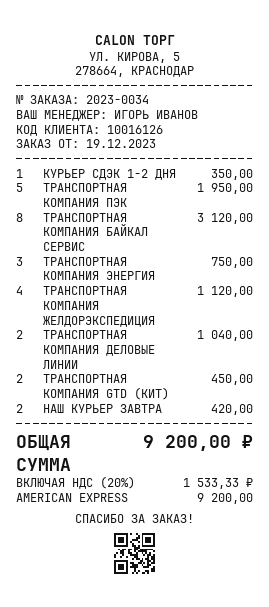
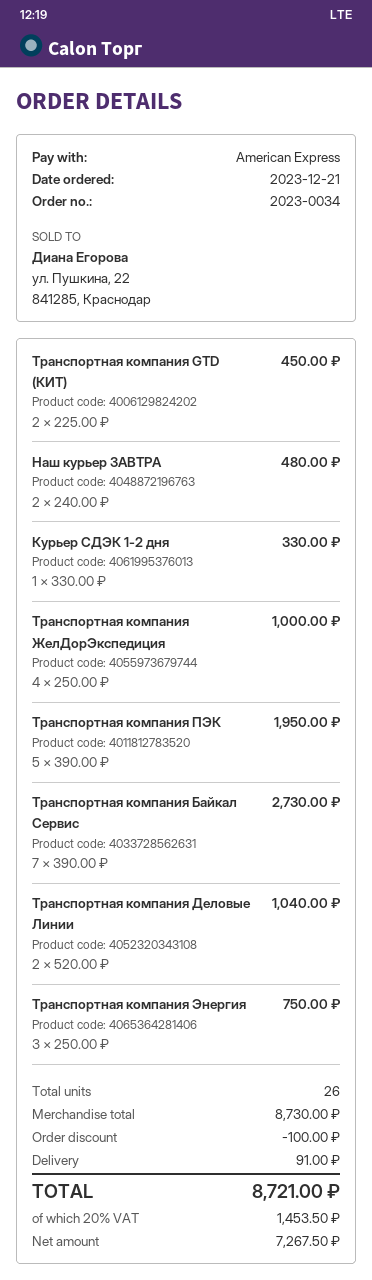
order date: 2023-12-19 -> 2023-12-21
КУРЬЕР СДЭК 1-2 ДНЯ: 1 for 350.00 -> 1 for 330.00
ТРАНСПОРТНАЯ КОМПАНИЯ БАЙКАЛ СЕРВИС: 8 for 3120.00 -> 7 for 2730.00
ТРАНСПОРТНАЯ КОМПАНИЯ ЖЕЛДОРЭКСПЕДИЦИЯ: 4 for 1120.00 -> 4 for 1000.00
НАШ КУРЬЕР ЗАВТРА: 2 for 420.00 -> 2 for 480.00
discount: none -> 100.00
shipping: none -> 91.00
tax: 20% = 1533.33 -> 20% = 1453.50
total: 9200.00 -> 8721.00

